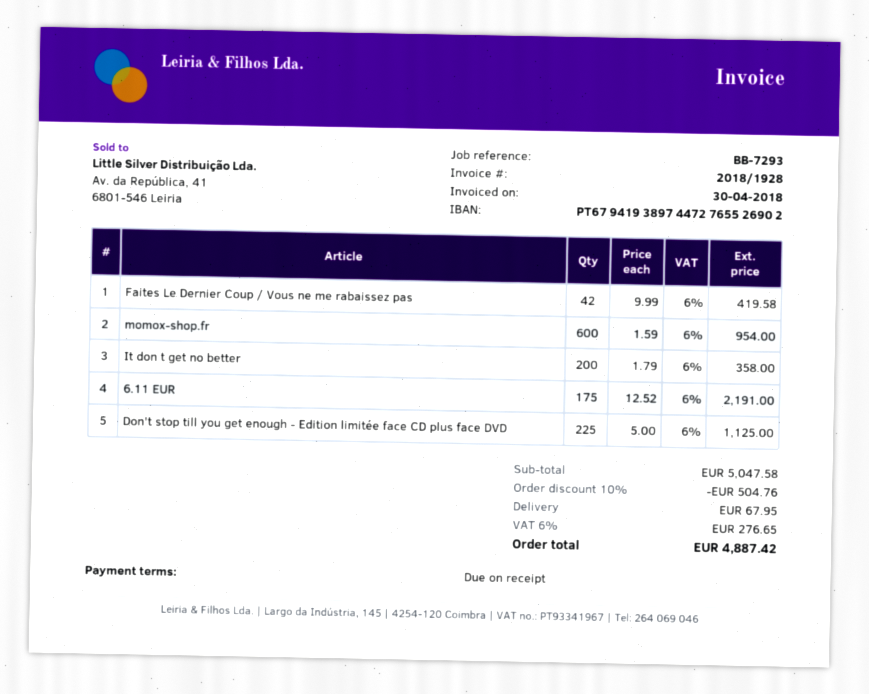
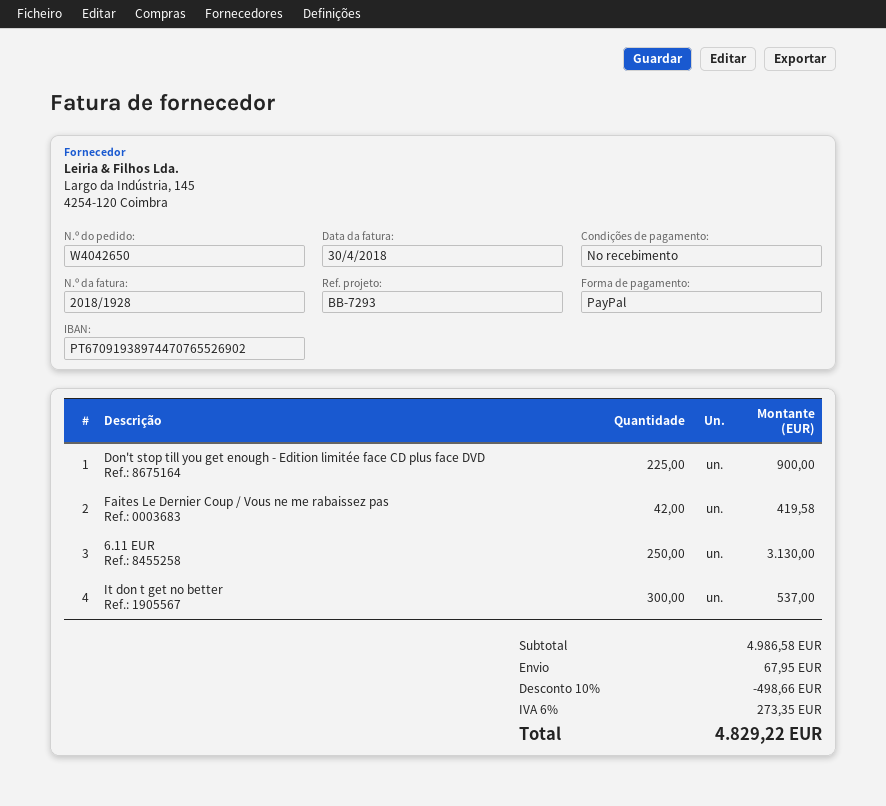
bank account: PT67941938974472765526902 -> PT67091938974470765526902
momox-shop.fr: 600 for 954.00 -> none
It don t get no better: 200 for 358.00 -> 300 for 537.00
6.11 EUR: 175 for 2191.00 -> 250 for 3130.00
Don't stop till you get enough - Edition limitée face CD plus face DVD: 225 for 1125.00 -> 225 for 900.00
subtotal: 5047.58 -> 4986.58
discount: 10% = 504.76 -> 10% = 498.66
tax: 6% = 276.65 -> 6% = 273.35
total: 4887.42 -> 4829.22

